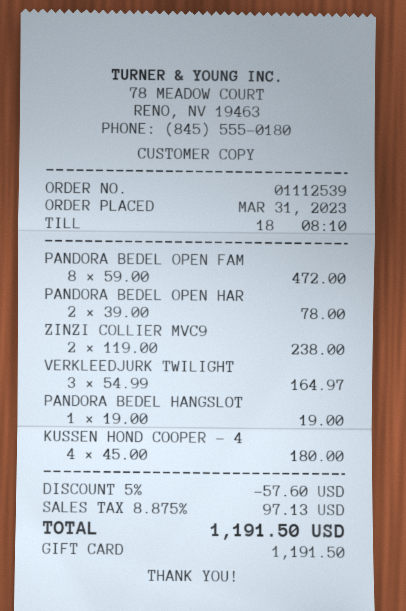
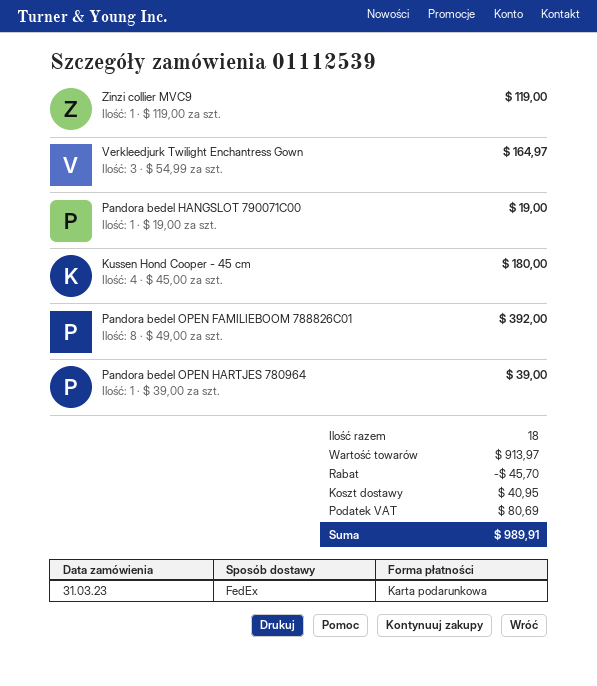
PANDORA BEDEL OPEN FAM: 8 x 59.00 = 472.00 -> 8 x 49.00 = 392.00
PANDORA BEDEL OPEN HAR: 2 x 39.00 = 78.00 -> 1 x 39.00 = 39.00
ZINZI COLLIER MVC9: 2 x 119.00 = 238.00 -> 1 x 119.00 = 119.00
discount: 57.60 -> 45.70
shipping: none -> 40.95
tax: 97.13 -> 80.69
total: 1191.50 -> 989.91

